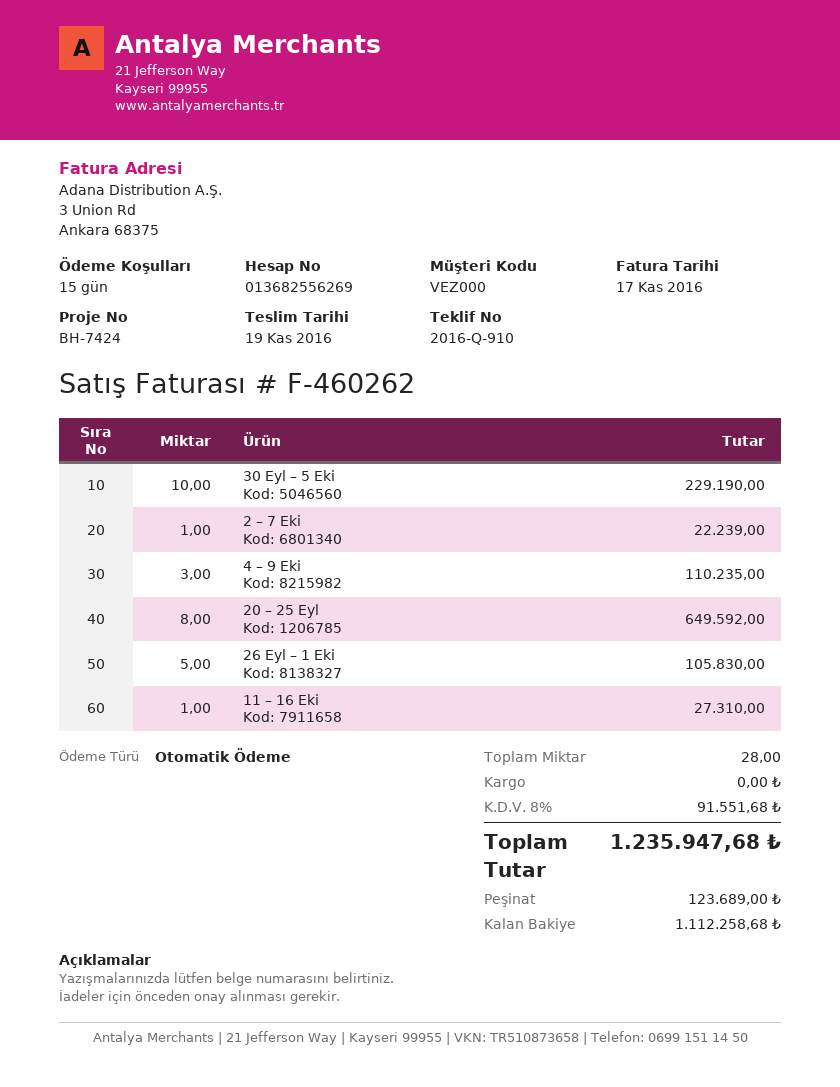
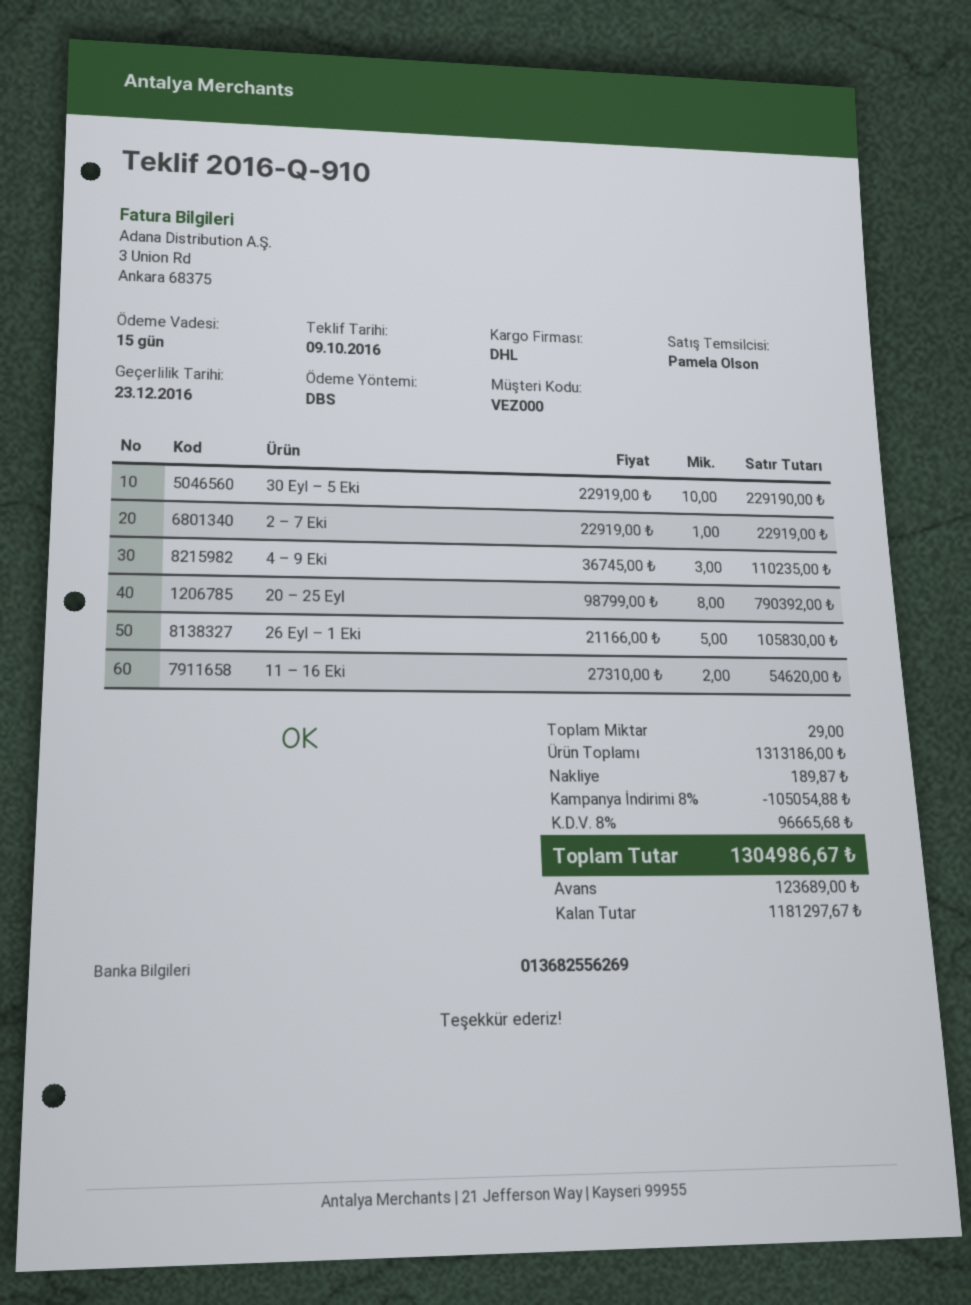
2 – 7 Eki: 1 for 22239.00 -> 1 for 22919.00
20 – 25 Eyl: 8 for 649592.00 -> 8 for 790392.00
11 – 16 Eki: 1 for 27310.00 -> 2 for 54620.00
total quantity: 28 -> 29
discount: none -> 8% = 105054.88
shipping: 0.00 -> 189.87
tax: 8% = 91551.68 -> 8% = 96665.68
total: 1235947.68 -> 1304986.67
balance: 1112258.68 -> 1181297.67

